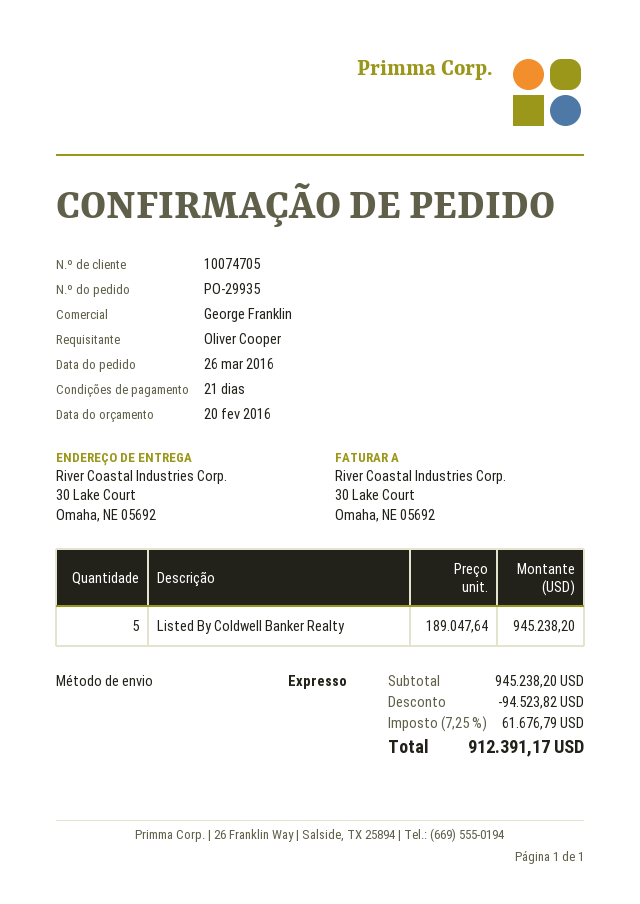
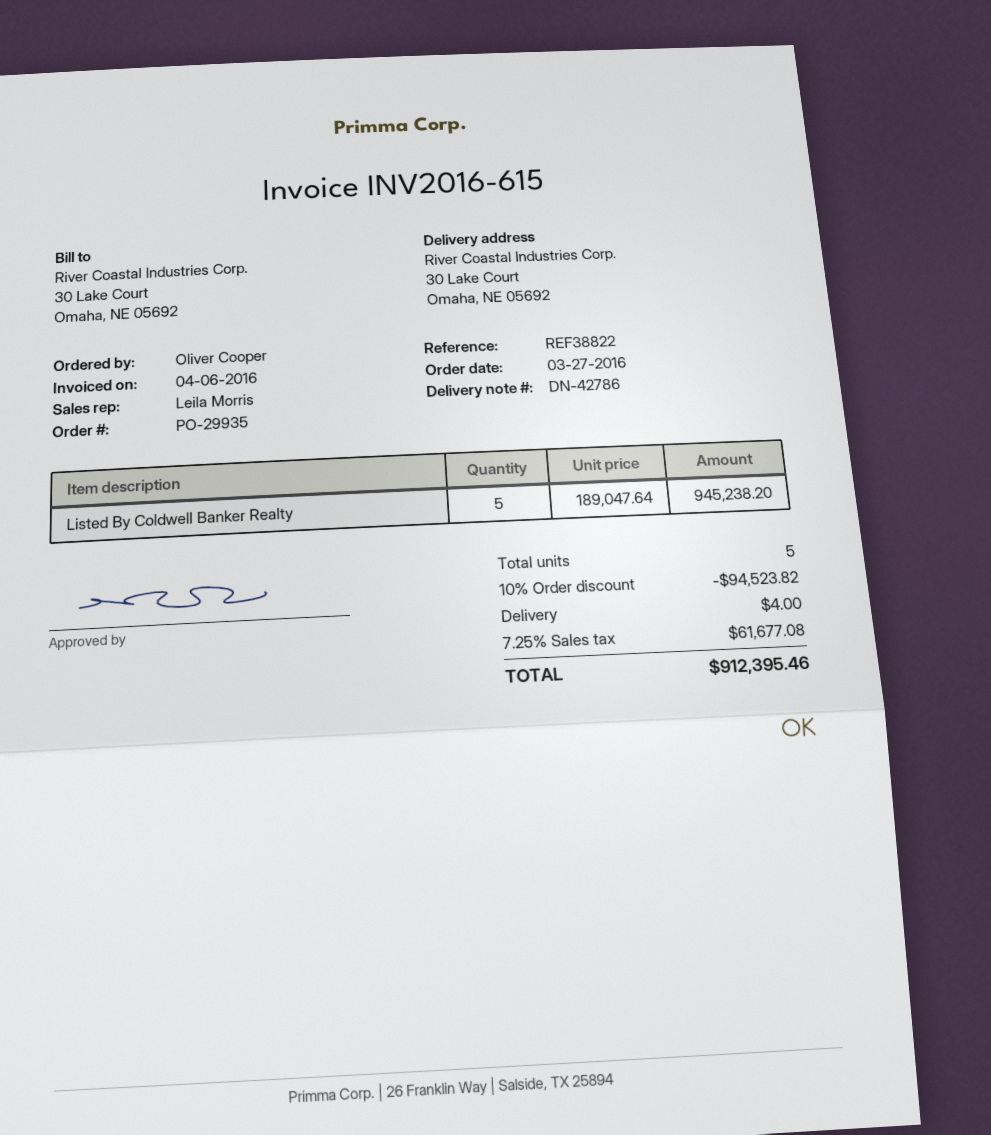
order date: 2016-03-26 -> 2016-03-27
sales rep: George Franklin -> Leila Morris
shipping: none -> 4.00
tax: 7.25% = 61676.79 -> 7.25% = 61677.08
total: 912391.17 -> 912395.46

